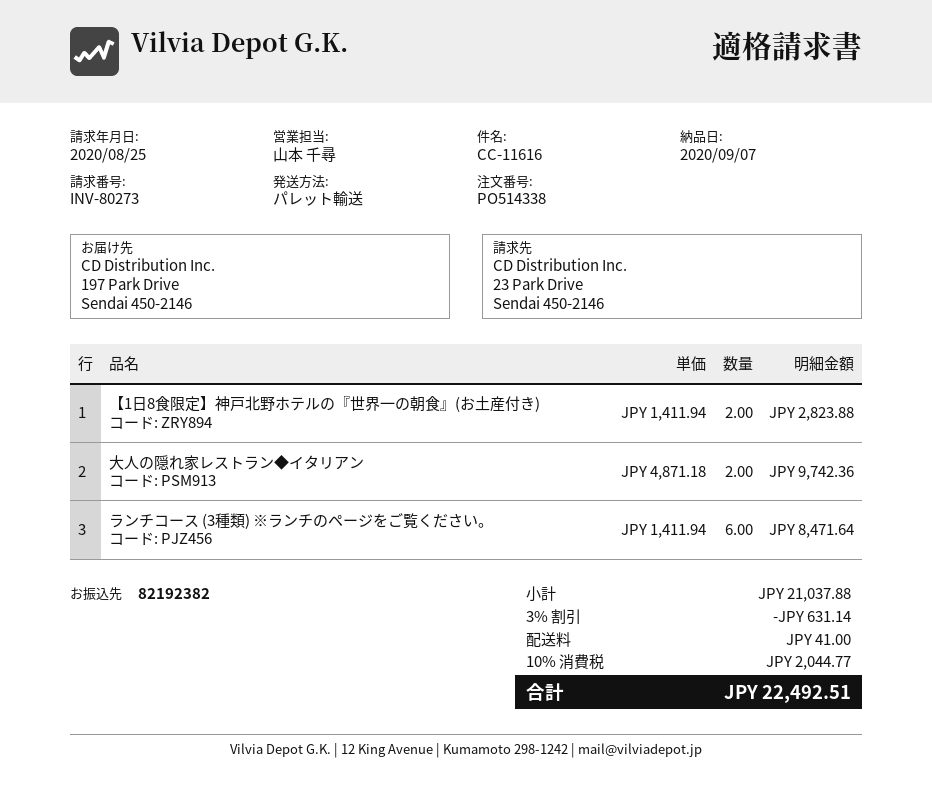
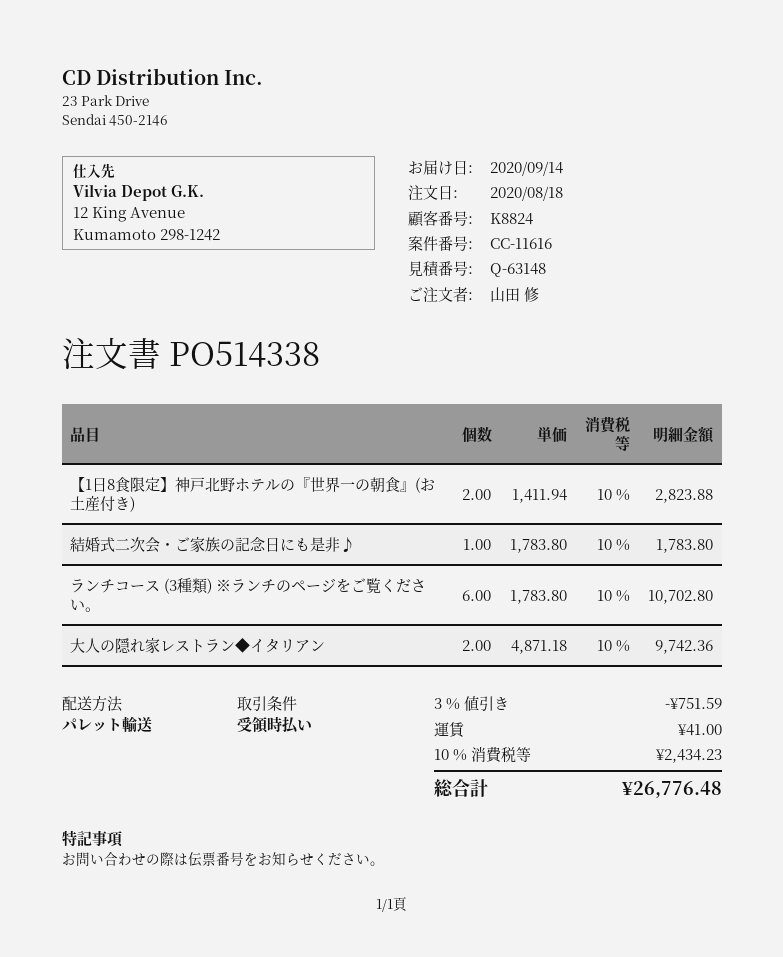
delivery date: 2020-09-07 -> 2020-09-14
ランチコース (3種類) ※ランチのページをご覧ください。: 6 x 1411.94 = 8471.64 -> 6 x 1783.80 = 10702.80
結婚式二次会・ご家族の記念日にも是非♪: none -> 1 x 1783.80 = 1783.80
discount: 3% = 631.14 -> 3% = 751.59
tax: 10% = 2044.77 -> 10% = 2434.23
total: 22492.51 -> 26776.48

